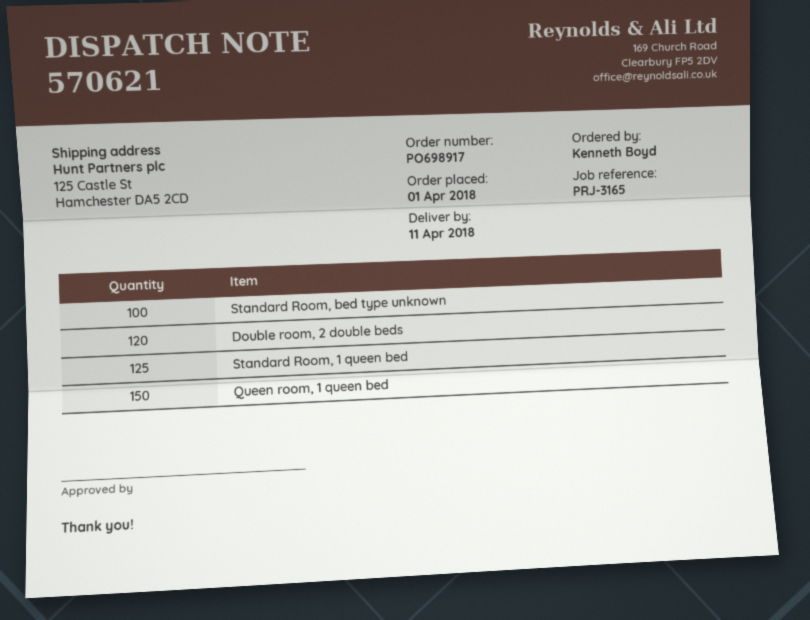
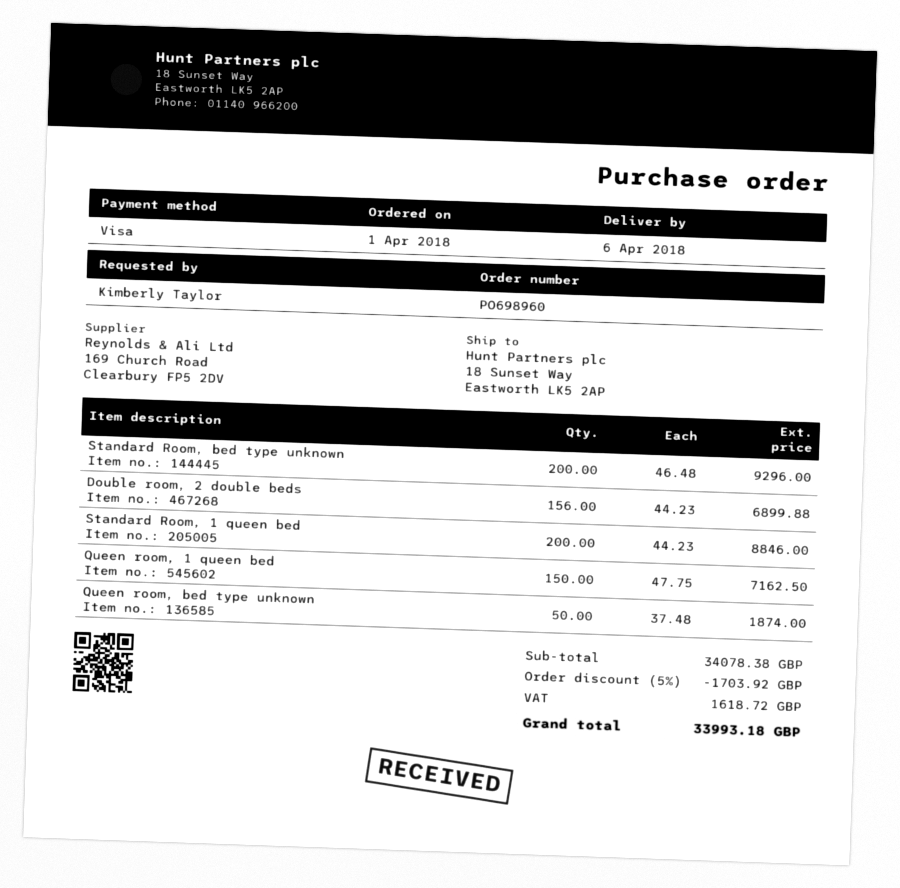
order number: PO698917 -> PO698960
delivery date: 2018-04-11 -> 2018-04-06
ordered by: Kenneth Boyd -> Kimberly Taylor
ship to: 125 Castle St, Hamchester DA5 2CD -> 18 Sunset Way, Eastworth LK5 2AP
Standard Room, bed type unknown: 100 -> 200
Double room, 2 double beds: 120 -> 156
Standard Room, 1 queen bed: 125 -> 200
Queen room, bed type unknown: none -> 50

